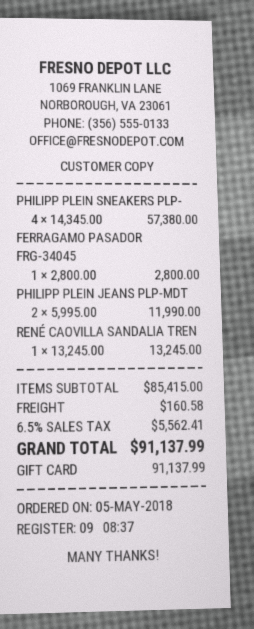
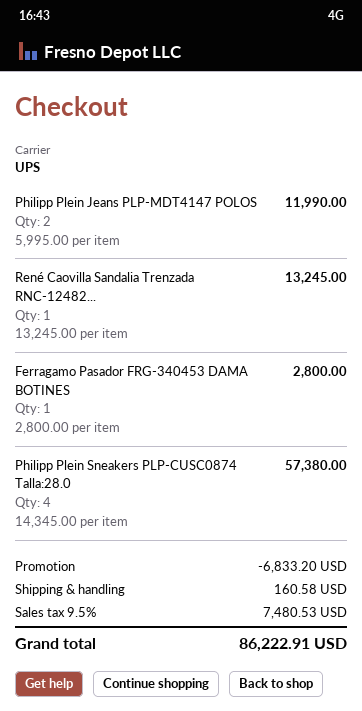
discount: none -> 6833.20
tax: 6.5% = 5562.41 -> 9.5% = 7480.53
total: 91137.99 -> 86222.91

